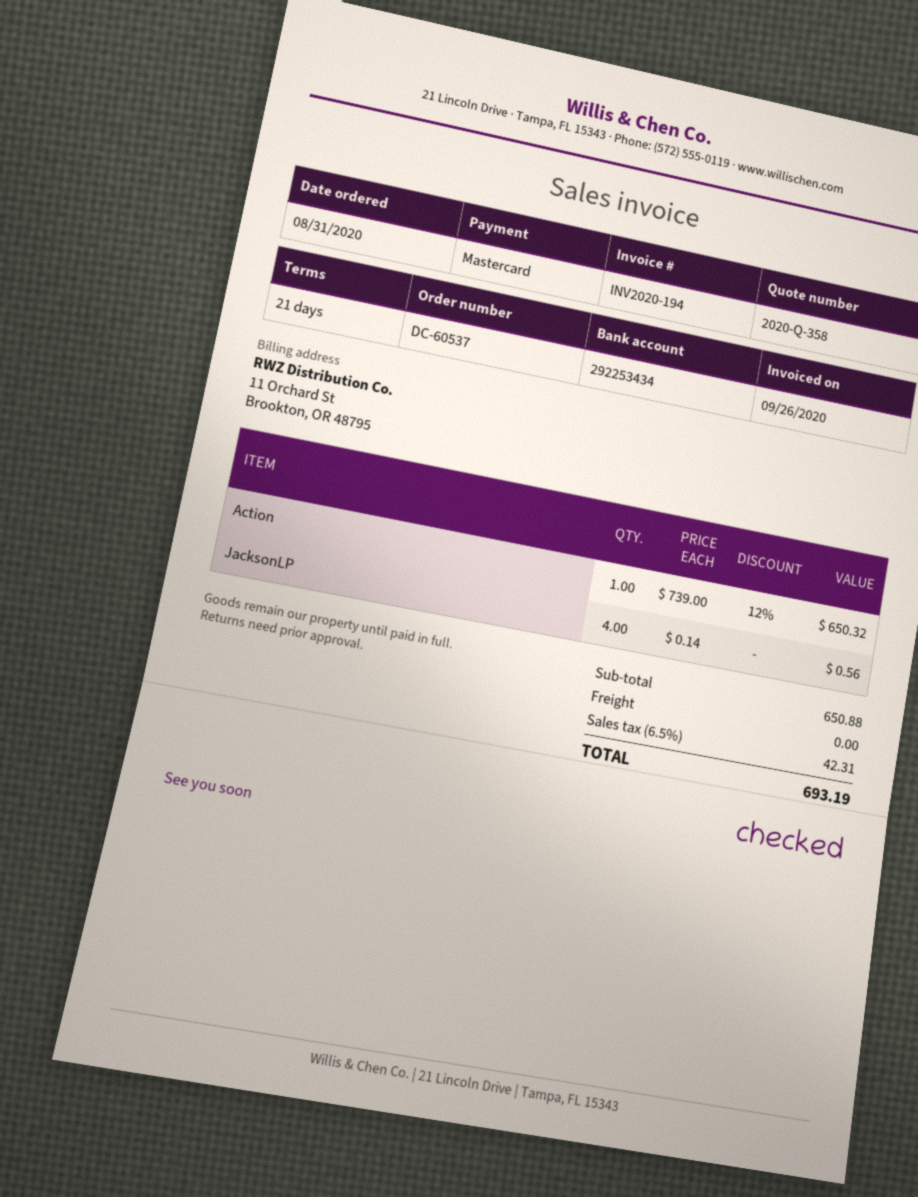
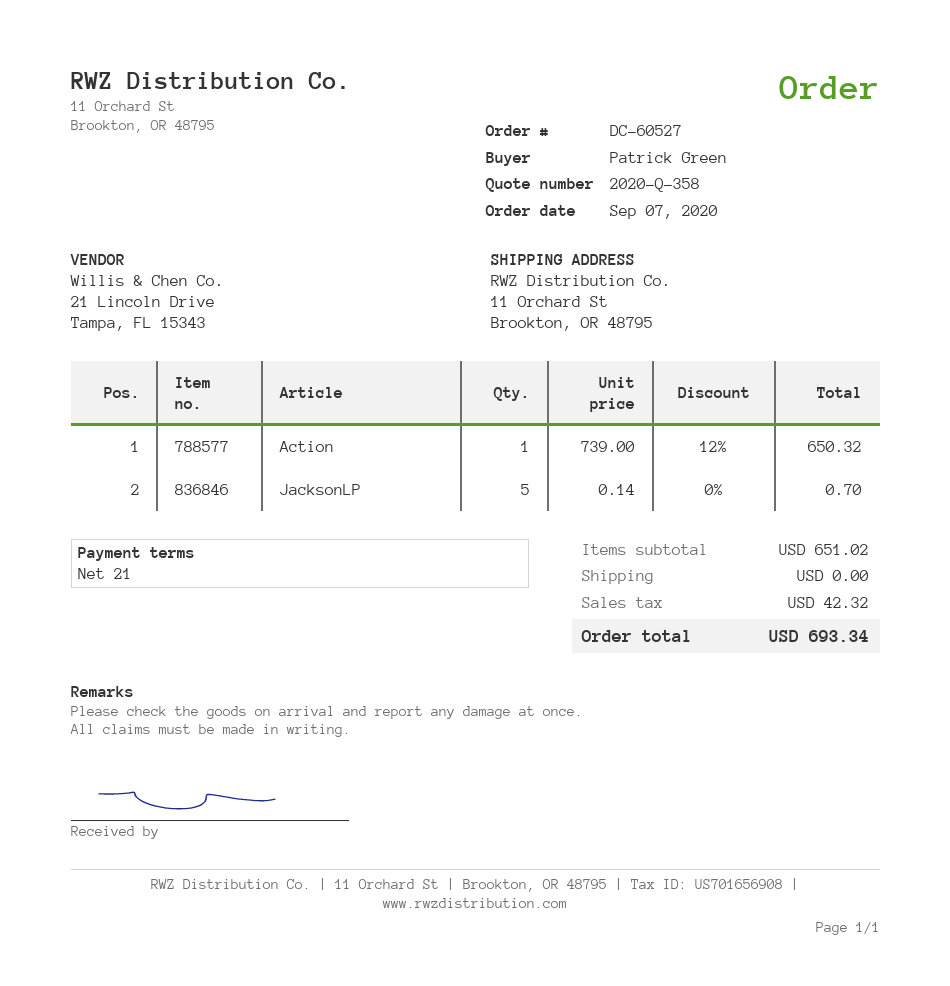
order number: DC-60537 -> DC-60527
order date: 2020-08-31 -> 2020-09-07
JacksonLP: 4 x 0.14 = 0.56 -> 5 x 0.14 = 0.70
subtotal: 650.88 -> 651.02
tax: 42.31 -> 42.32
total: 693.19 -> 693.34

